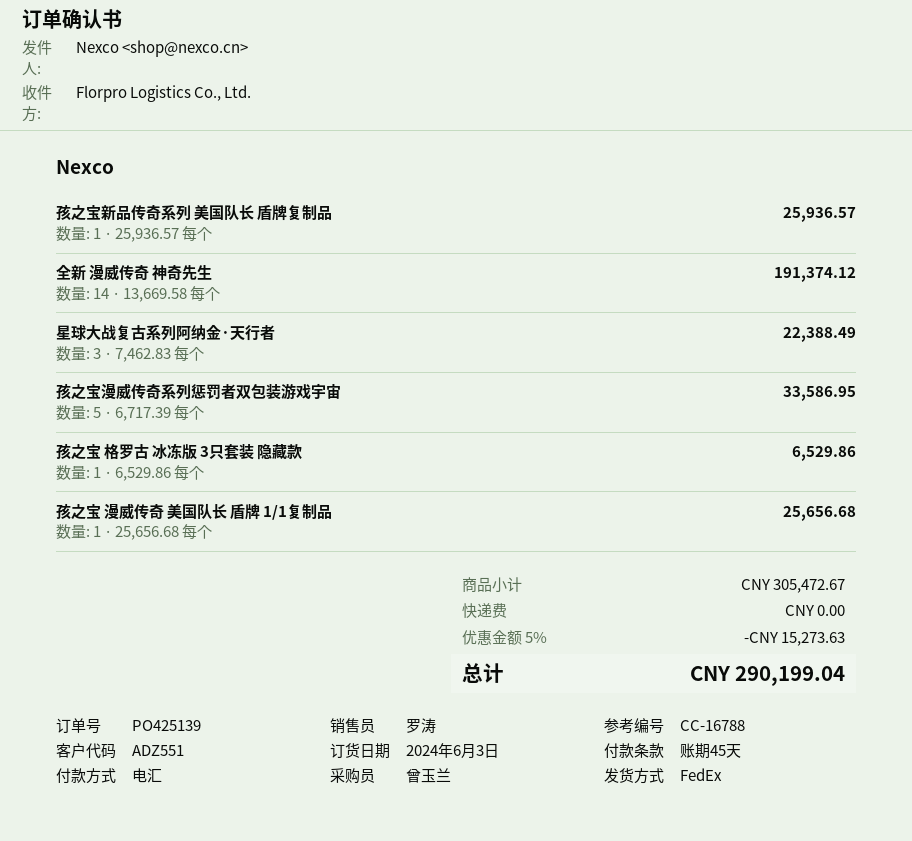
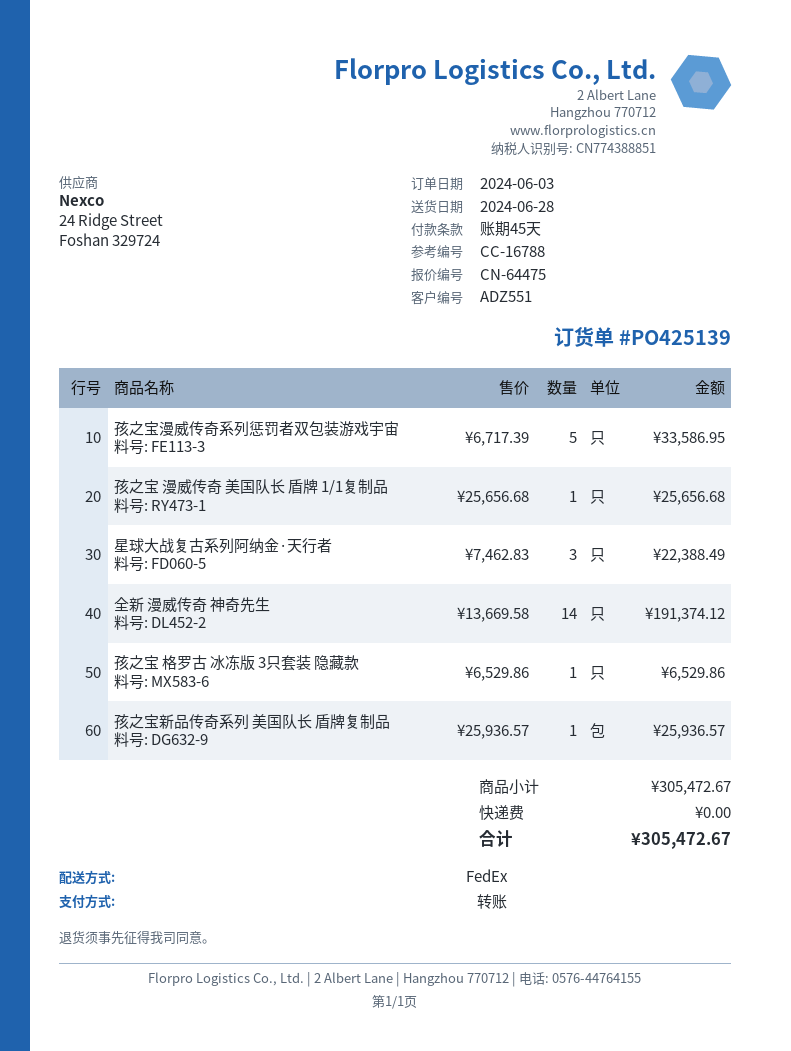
discount: 5% = 15273.63 -> none
total: 290199.04 -> 305472.67

